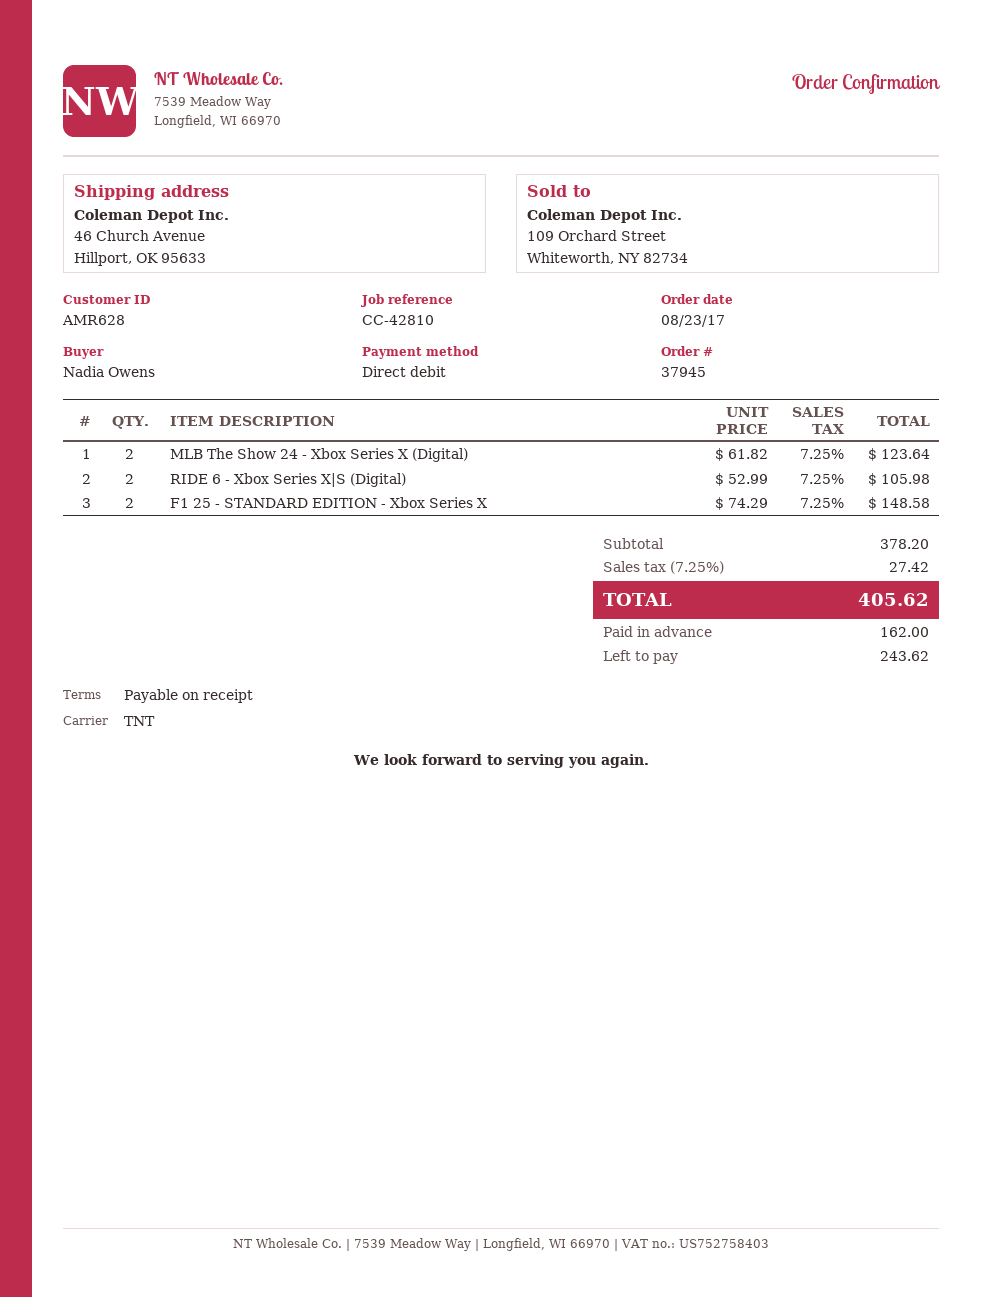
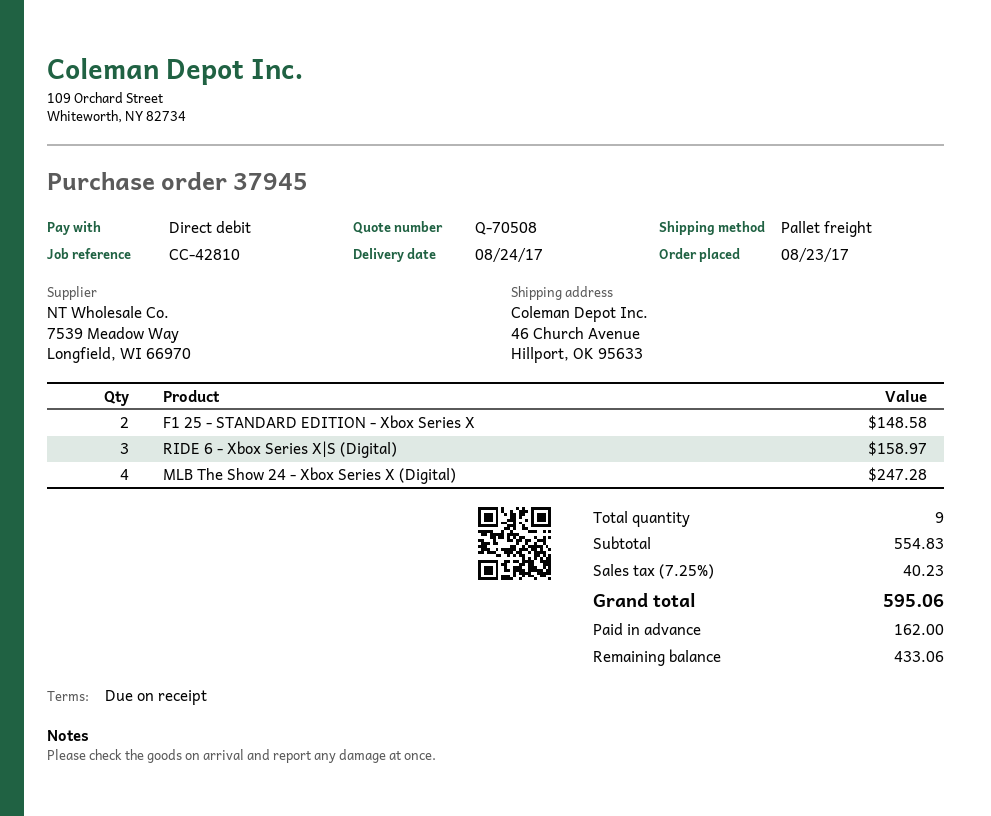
shipping method: TNT -> pallet freight
MLB The Show 24 - Xbox Series X (Digital): 2 for 123.64 -> 4 for 247.28
RIDE 6 - Xbox Series X|S (Digital): 2 for 105.98 -> 3 for 158.97
subtotal: 378.20 -> 554.83
tax: 7.25% = 27.42 -> 7.25% = 40.23
total: 405.62 -> 595.06
balance: 243.62 -> 433.06

